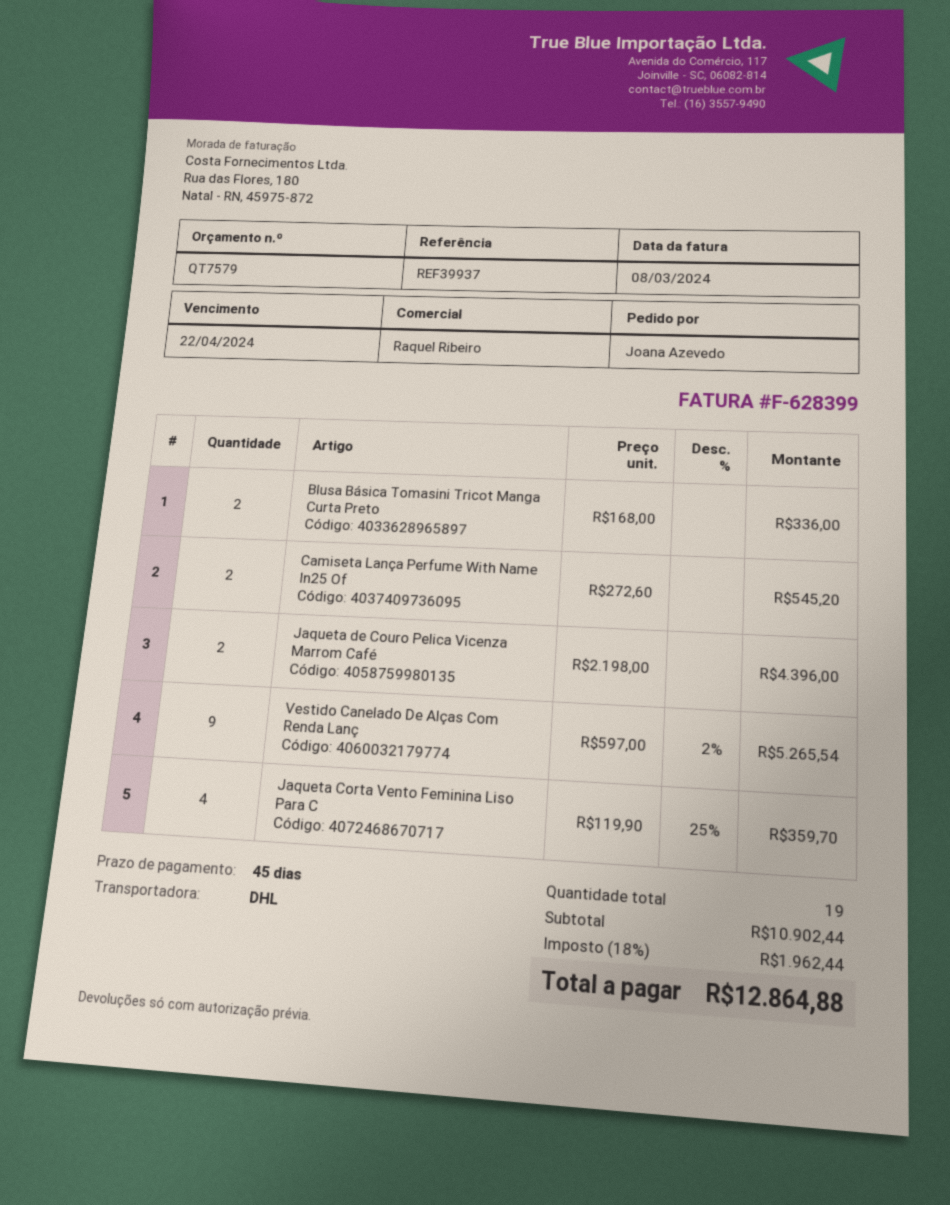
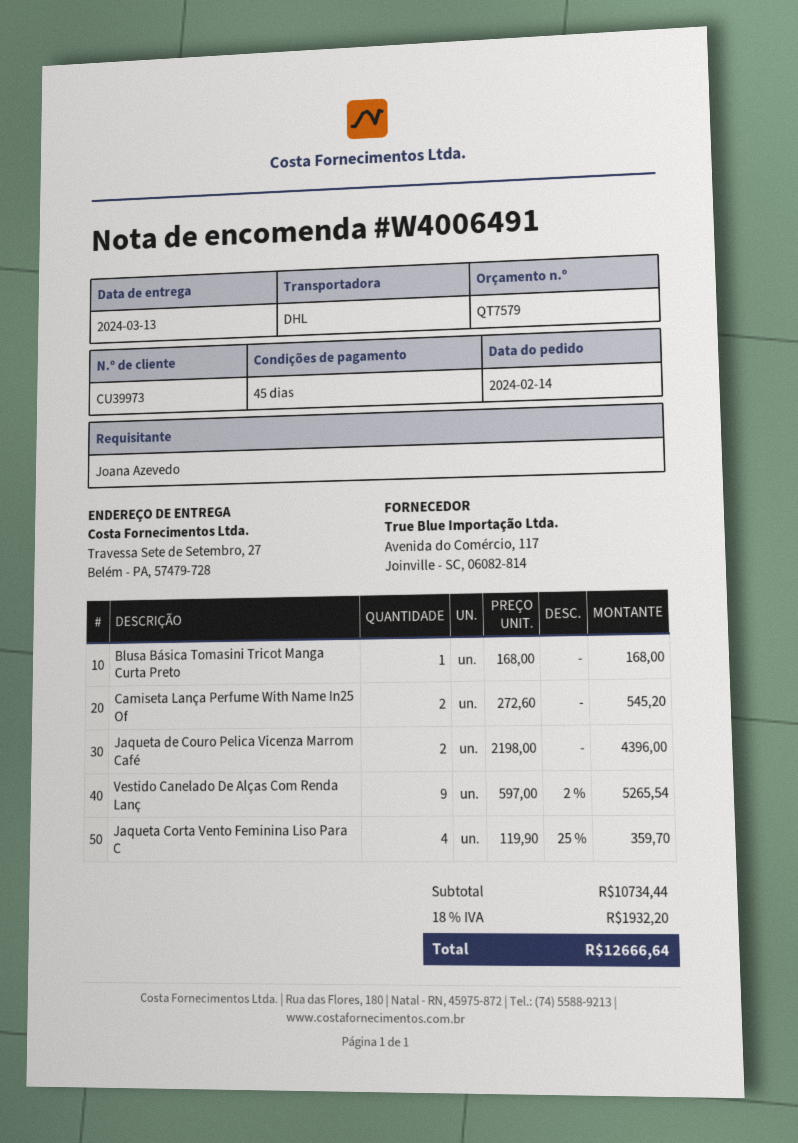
Blusa Básica Tomasini Tricot Manga Curta Preto: 2 x 168.00 = 336.00 -> 1 x 168.00 = 168.00
subtotal: 10902.44 -> 10734.44
tax: 18% = 1962.44 -> 18% = 1932.20
total: 12864.88 -> 12666.64

